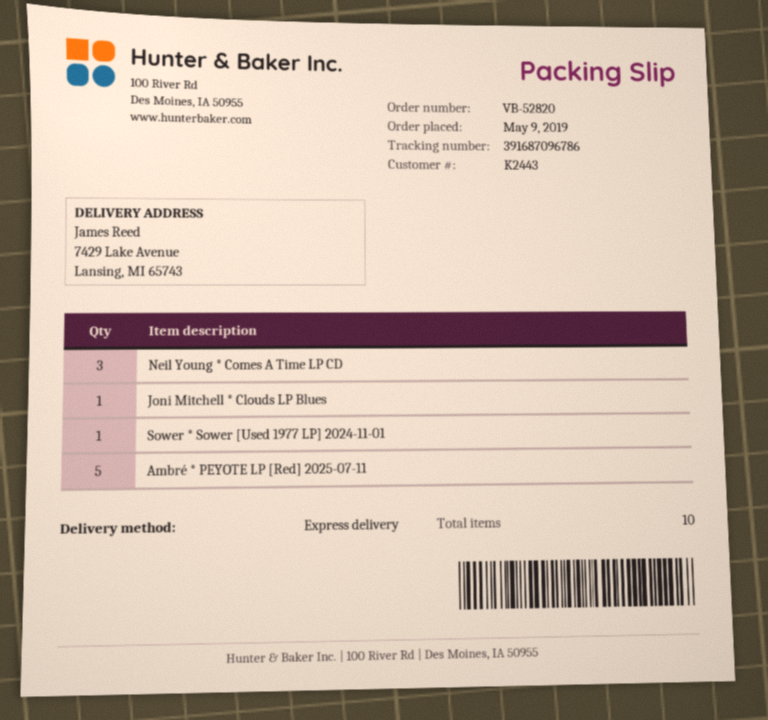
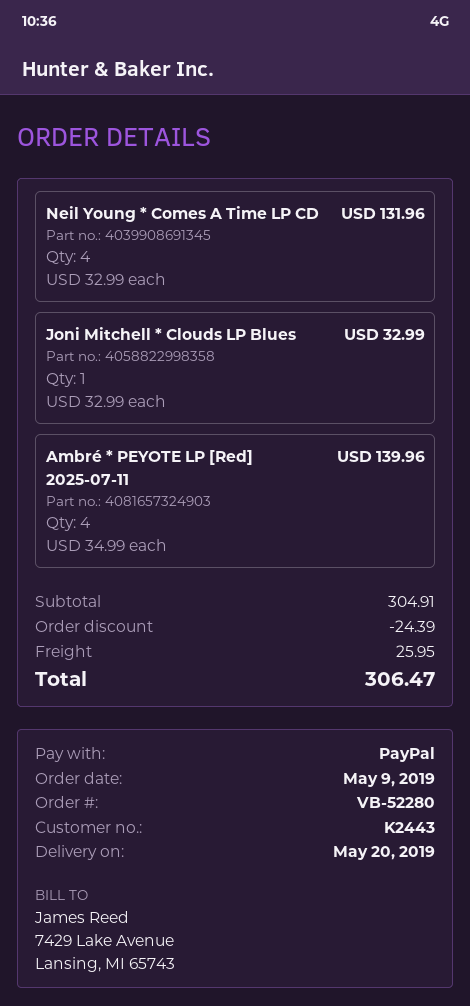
order number: VB-52820 -> VB-52280
Neil Young * Comes A Time LP CD: 3 -> 4
Sower * Sower [Used 1977 LP] 2024-11-01: 1 -> none
Ambré * PEYOTE LP [Red] 2025-07-11: 5 -> 4

